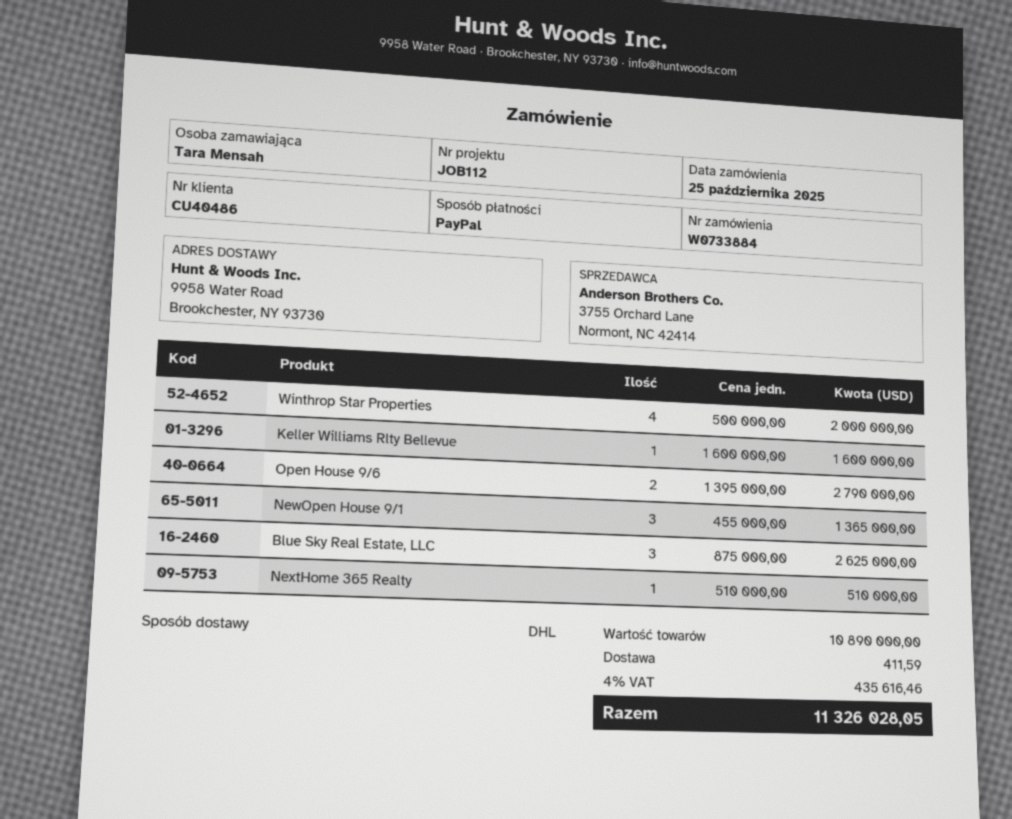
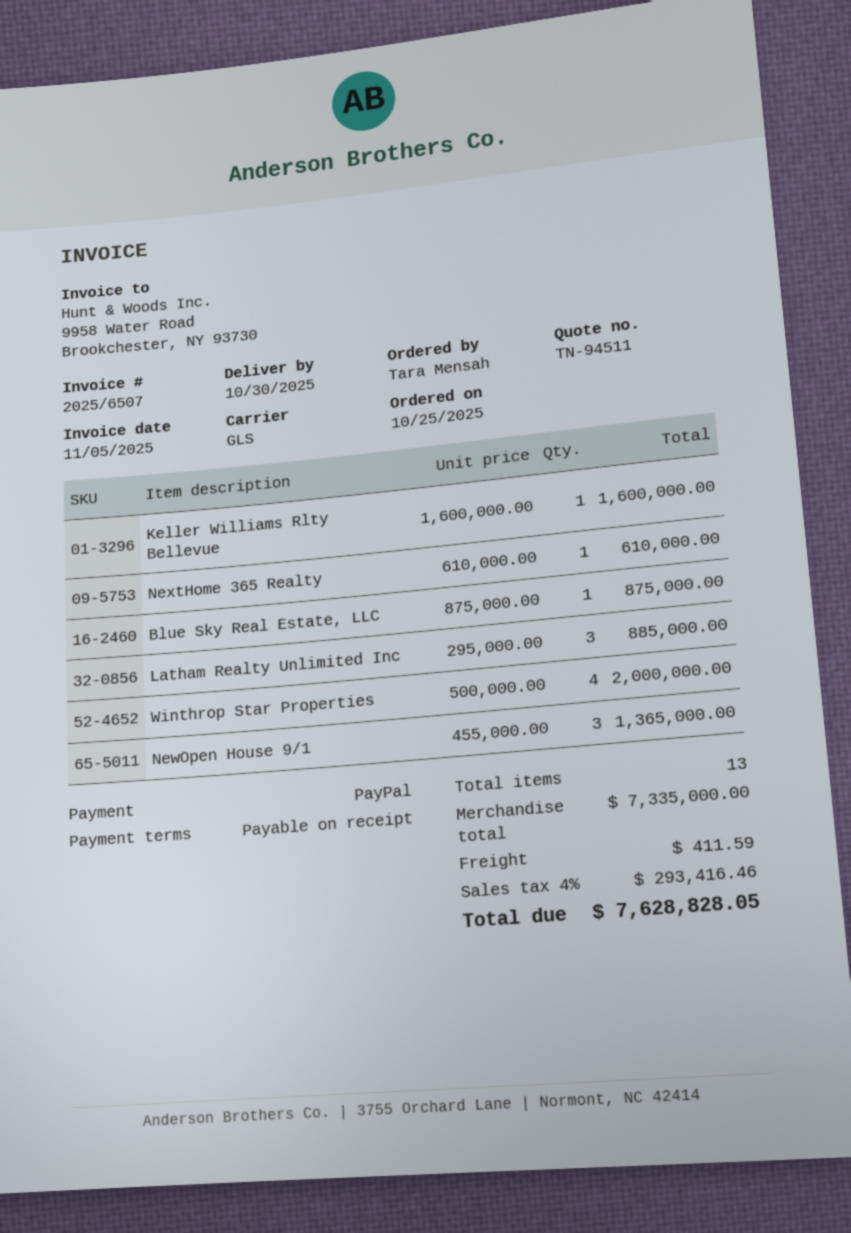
shipping method: DHL -> GLS
Open House 9/6: 2 x 1395000.00 = 2790000.00 -> none
Blue Sky Real Estate, LLC: 3 x 875000.00 = 2625000.00 -> 1 x 875000.00 = 875000.00
NextHome 365 Realty: 1 x 510000.00 = 510000.00 -> 1 x 610000.00 = 610000.00
Latham Realty Unlimited Inc: none -> 3 x 295000.00 = 885000.00
subtotal: 10890000.00 -> 7335000.00
tax: 4% = 435616.46 -> 4% = 293416.46
total: 11326028.05 -> 7628828.05

